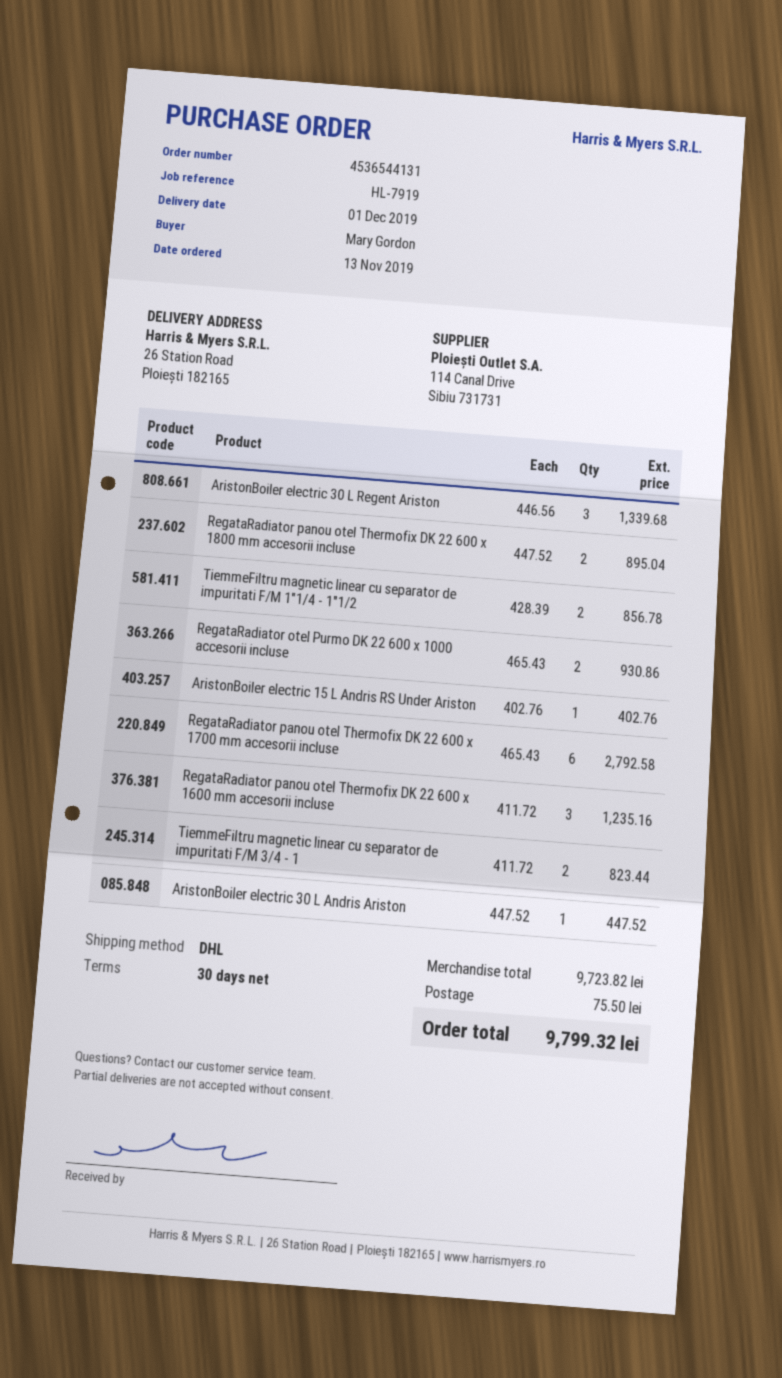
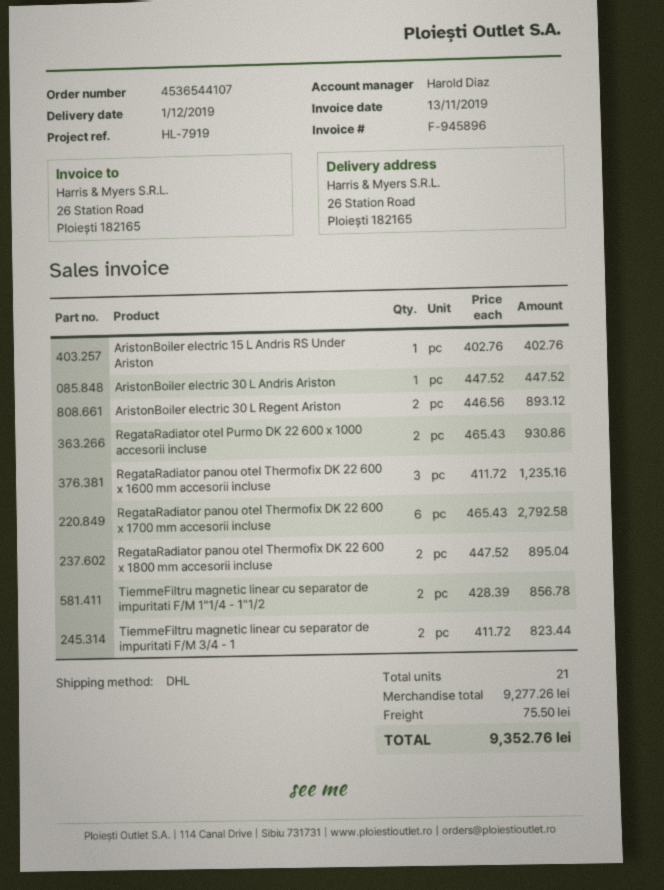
order number: 4536544131 -> 4536544107
AristonBoiler electric 30 L Regent Ariston: 3 x 446.56 = 1339.68 -> 2 x 446.56 = 893.12
subtotal: 9723.82 -> 9277.26
total: 9799.32 -> 9352.76

